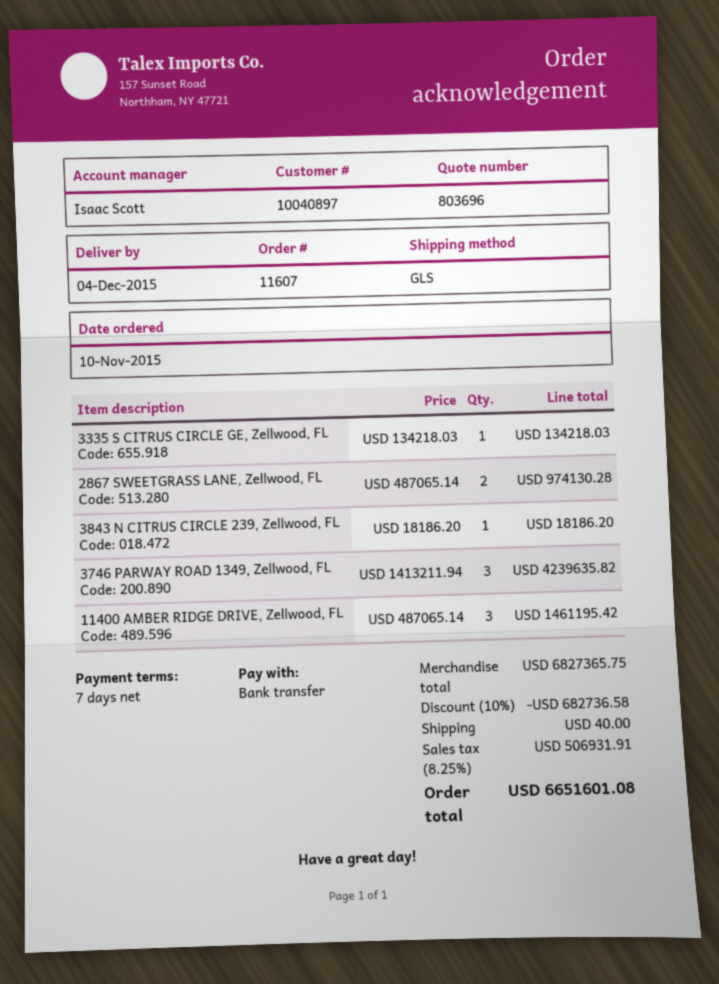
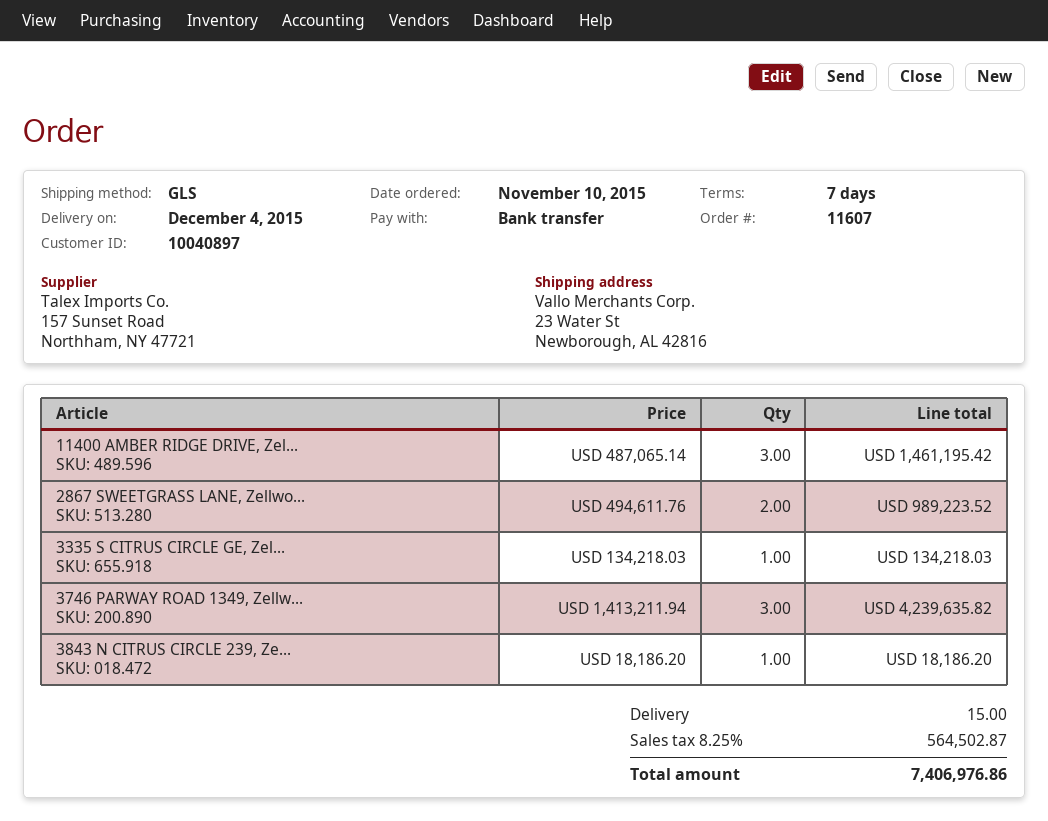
2867 SWEETGRASS LANE, Zellwood, FL: 2 x 487065.14 = 974130.28 -> 2 x 494611.76 = 989223.52
discount: 10% = 682736.58 -> none
shipping: 40.00 -> 15.00
tax: 8.25% = 506931.91 -> 8.25% = 564502.87
total: 6651601.08 -> 7406976.86

